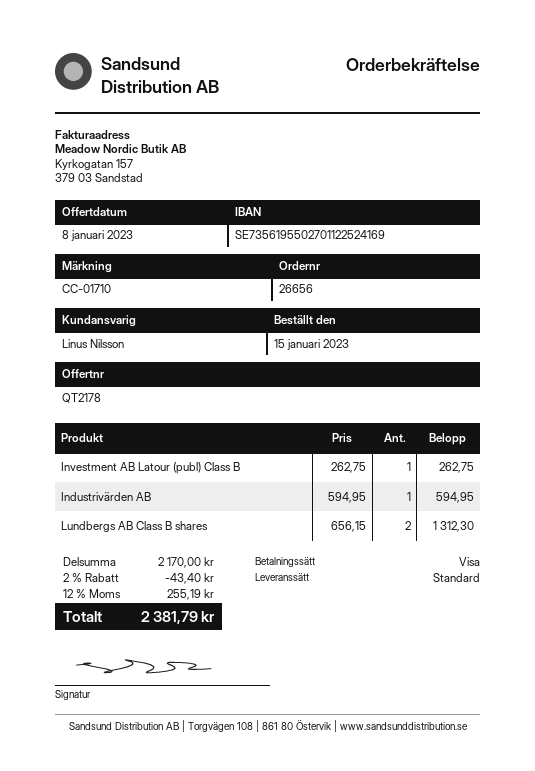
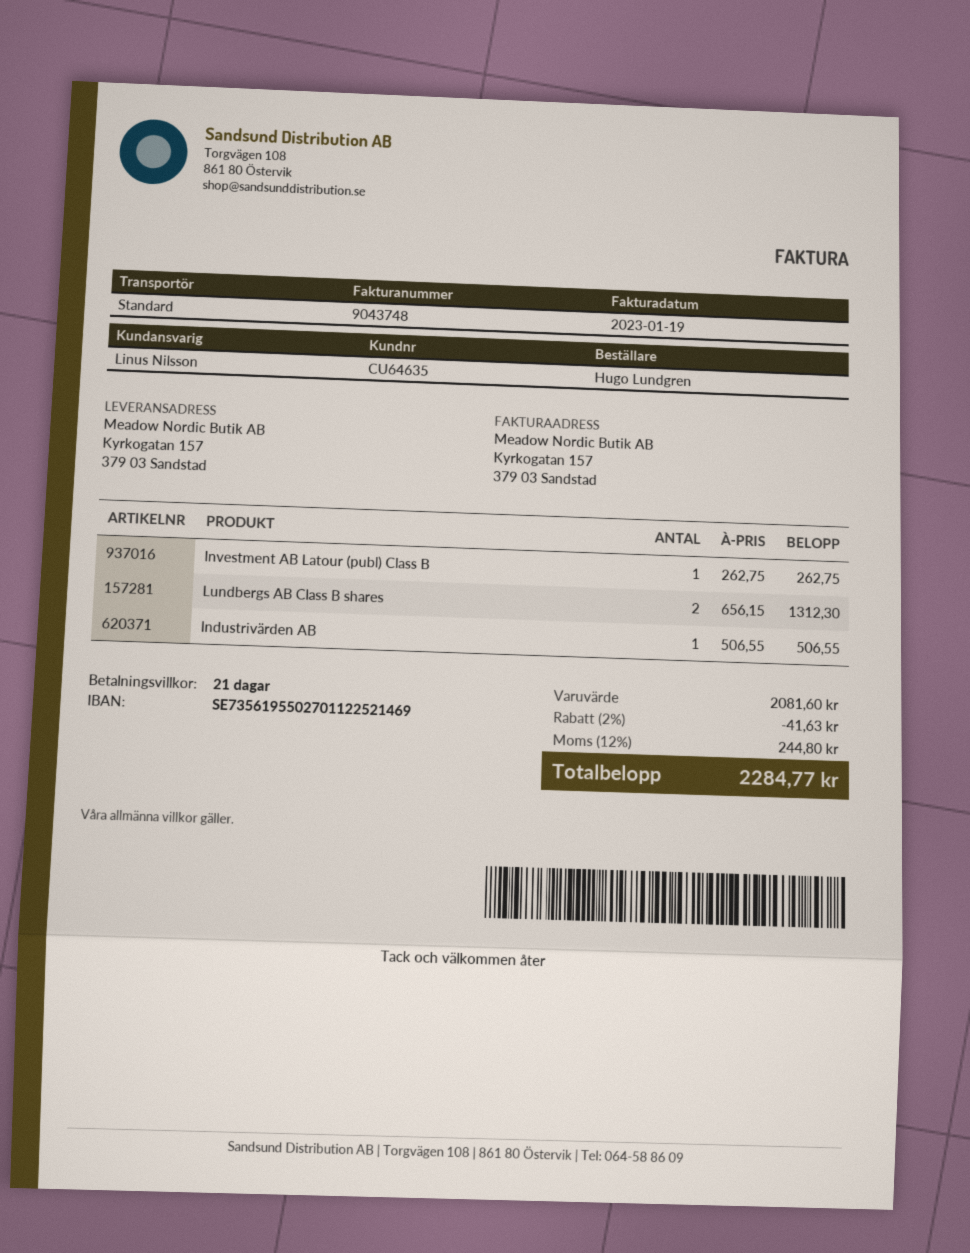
bank account: SE7356195502701122524169 -> SE7356195502701122521469
Industrivärden AB: 1 x 594.95 = 594.95 -> 1 x 506.55 = 506.55
subtotal: 2170.00 -> 2081.60
discount: 2% = 43.40 -> 2% = 41.63
tax: 12% = 255.19 -> 12% = 244.80
total: 2381.79 -> 2284.77

